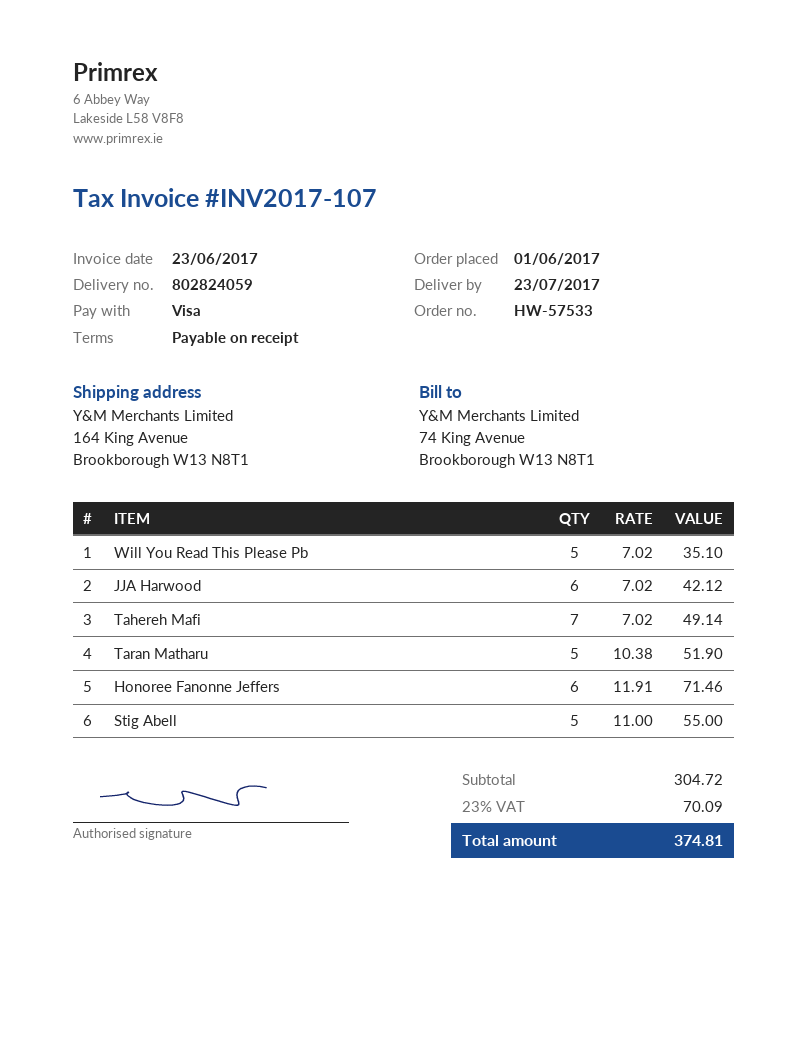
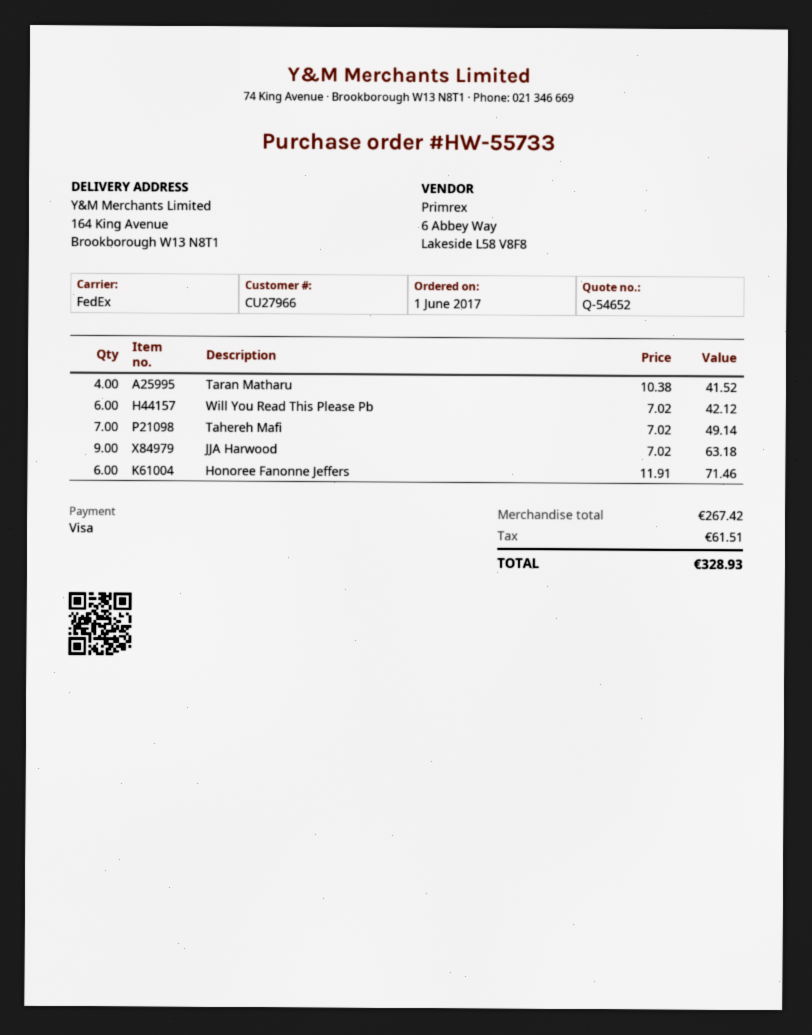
order number: HW-57533 -> HW-55733
Will You Read This Please Pb: 5 x 7.02 = 35.10 -> 6 x 7.02 = 42.12
JJA Harwood: 6 x 7.02 = 42.12 -> 9 x 7.02 = 63.18
Taran Matharu: 5 x 10.38 = 51.90 -> 4 x 10.38 = 41.52
Stig Abell: 5 x 11.00 = 55.00 -> none
subtotal: 304.72 -> 267.42
tax: 70.09 -> 61.51
total: 374.81 -> 328.93

